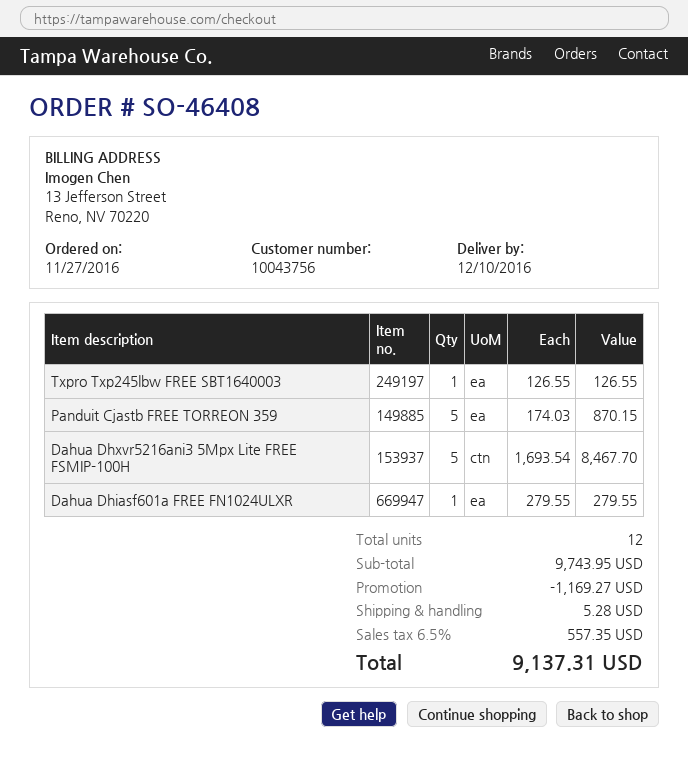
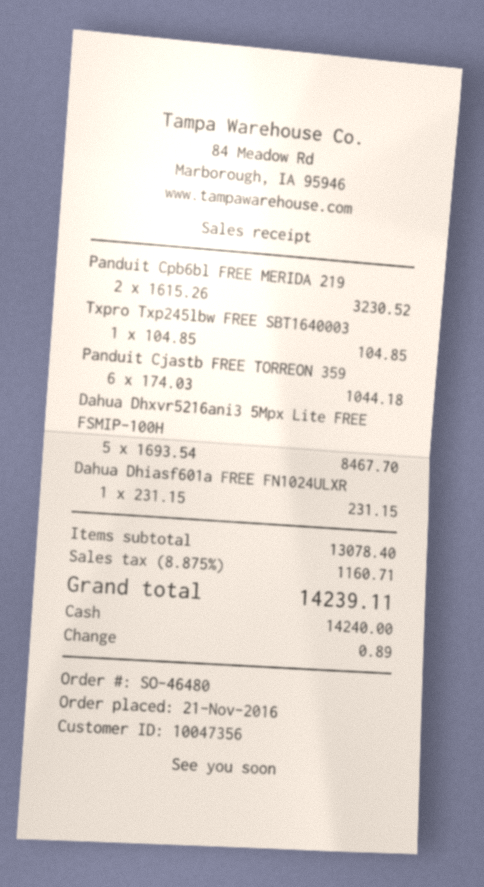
order number: SO-46408 -> SO-46480
order date: 2016-11-27 -> 2016-11-21
customer number: 10043756 -> 10047356
Txpro Txp245lbw FREE SBT1640003: 1 x 126.55 = 126.55 -> 1 x 104.85 = 104.85
Panduit Cjastb FREE TORREON 359: 5 x 174.03 = 870.15 -> 6 x 174.03 = 1044.18
Dahua Dhiasf601a FREE FN1024ULXR: 1 x 279.55 = 279.55 -> 1 x 231.15 = 231.15
Panduit Cpb6bl FREE MERIDA 219: none -> 2 x 1615.26 = 3230.52
subtotal: 9743.95 -> 13078.40
discount: 1169.27 -> none
shipping: 5.28 -> none
tax: 6.5% = 557.35 -> 8.875% = 1160.71
total: 9137.31 -> 14239.11

